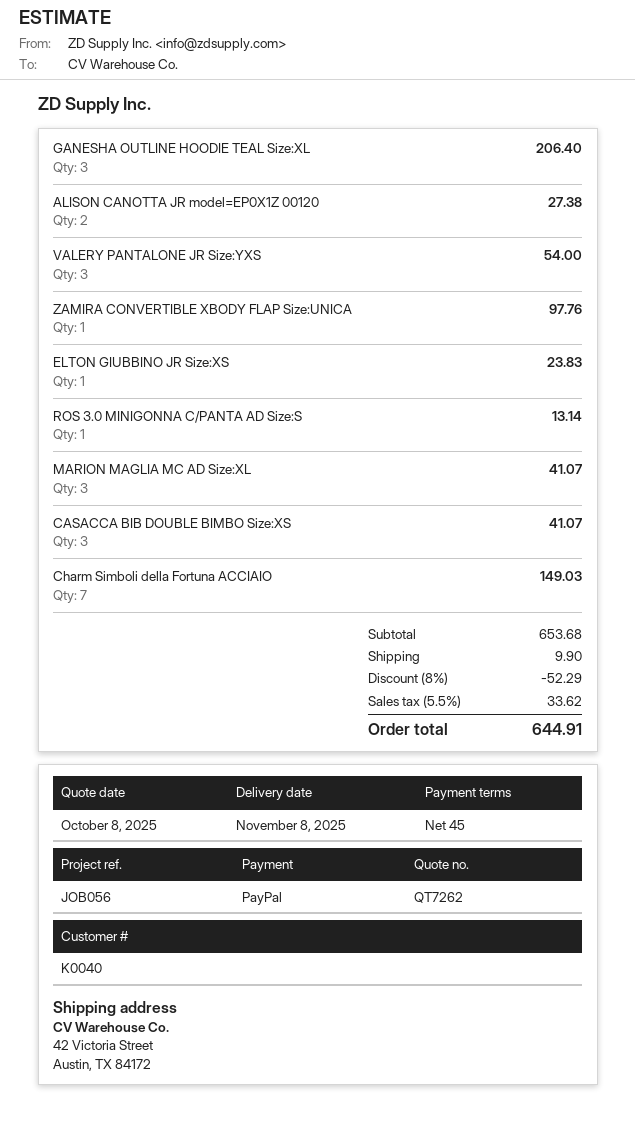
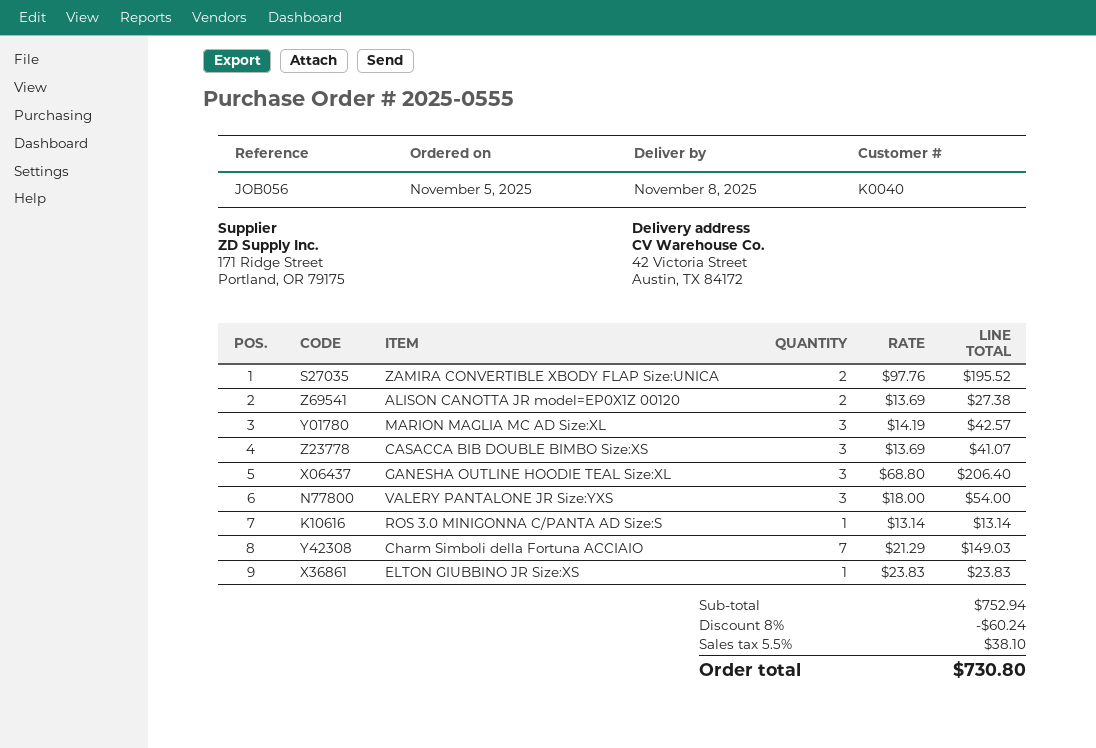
ZAMIRA CONVERTIBLE XBODY FLAP Size:UNICA: 1 for 97.76 -> 2 for 195.52
MARION MAGLIA MC AD Size:XL: 3 for 41.07 -> 3 for 42.57
subtotal: 653.68 -> 752.94
discount: 8% = 52.29 -> 8% = 60.24
shipping: 9.90 -> none
tax: 5.5% = 33.62 -> 5.5% = 38.10
total: 644.91 -> 730.80

